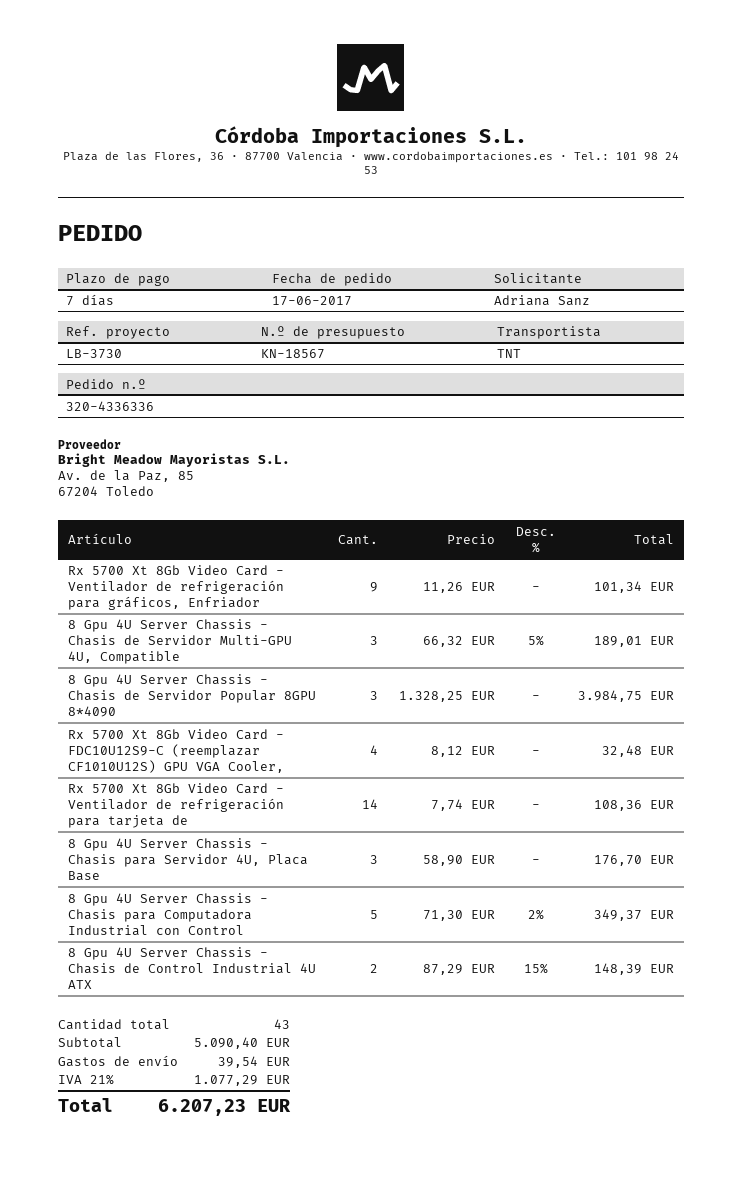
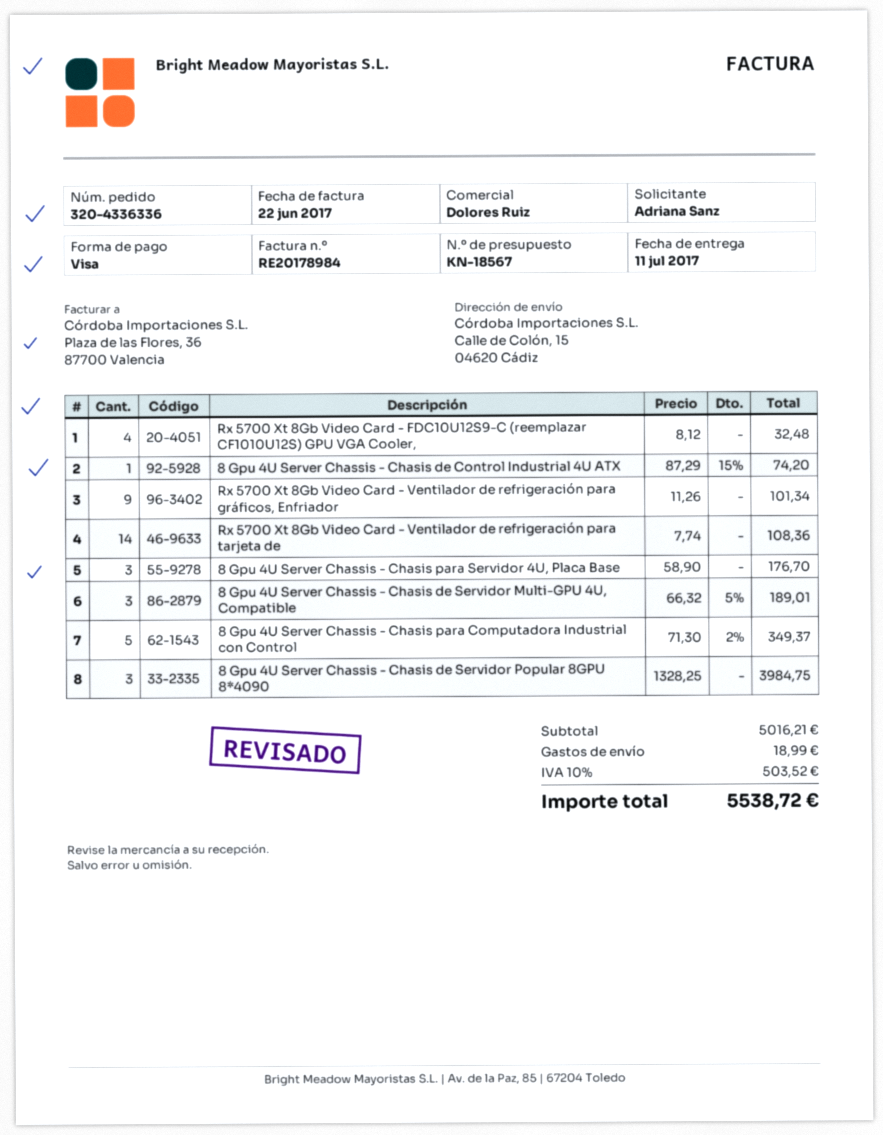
8 Gpu 4U Server Chassis - Chasis de Control Industrial 4U ATX: 2 x 87.29 - 15% = 148.39 -> 1 x 87.29 - 15% = 74.20
subtotal: 5090.40 -> 5016.21
shipping: 39.54 -> 18.99
tax: 21% = 1077.29 -> 10% = 503.52
total: 6207.23 -> 5538.72

